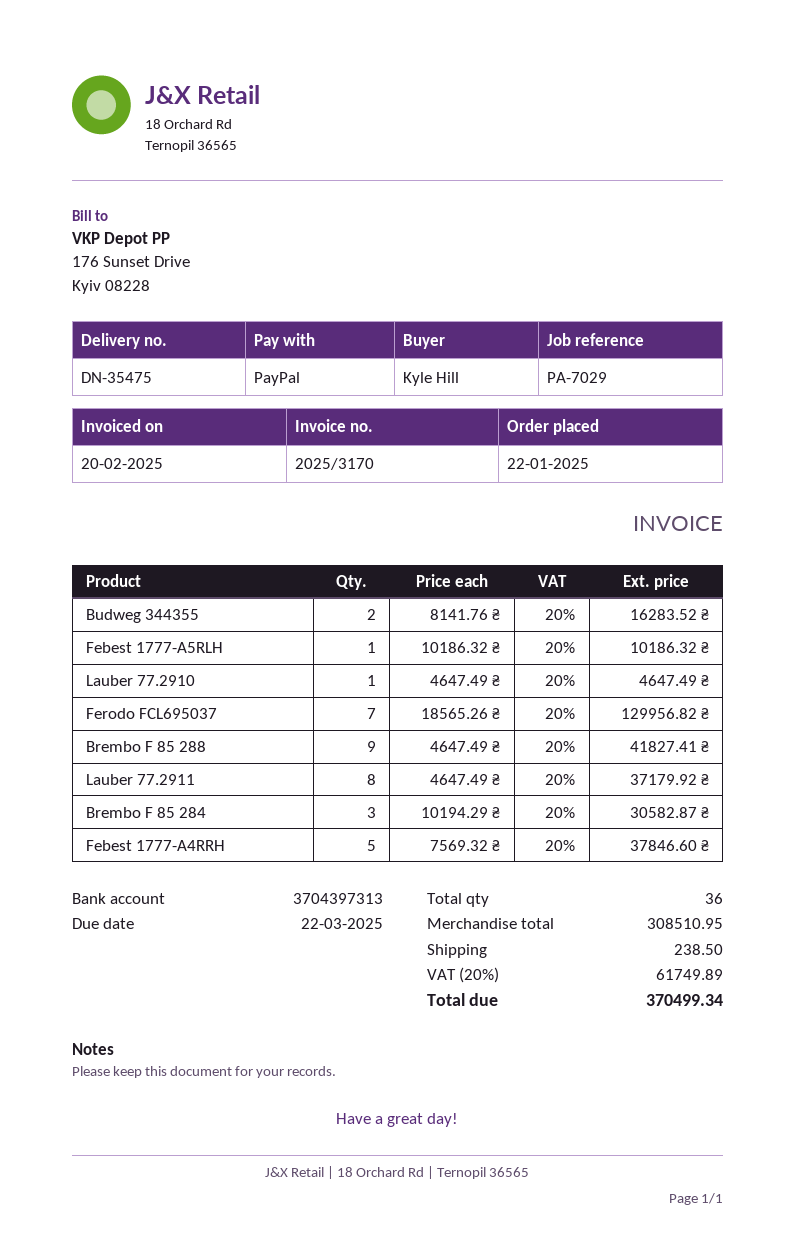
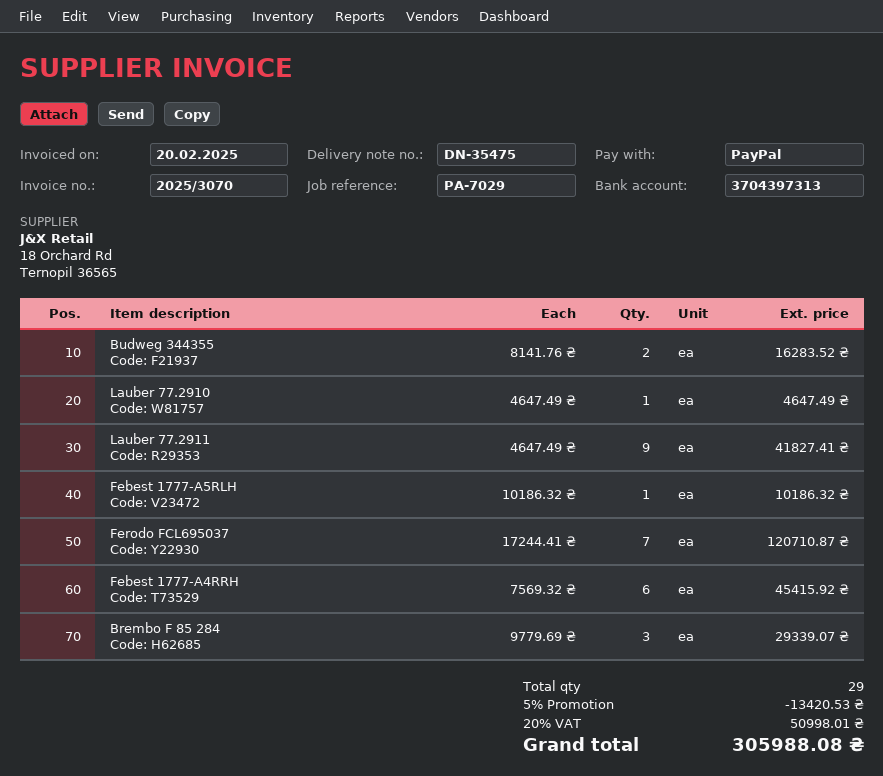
invoice number: 2025/3170 -> 2025/3070
Ferodo FCL695037: 7 x 18565.26 = 129956.82 -> 7 x 17244.41 = 120710.87
Brembo F 85 288: 9 x 4647.49 = 41827.41 -> none
Lauber 77.2911: 8 x 4647.49 = 37179.92 -> 9 x 4647.49 = 41827.41
Brembo F 85 284: 3 x 10194.29 = 30582.87 -> 3 x 9779.69 = 29339.07
Febest 1777-A4RRH: 5 x 7569.32 = 37846.60 -> 6 x 7569.32 = 45415.92
total quantity: 36 -> 29
discount: none -> 5% = 13420.53
shipping: 238.50 -> none
tax: 20% = 61749.89 -> 20% = 50998.01
total: 370499.34 -> 305988.08

